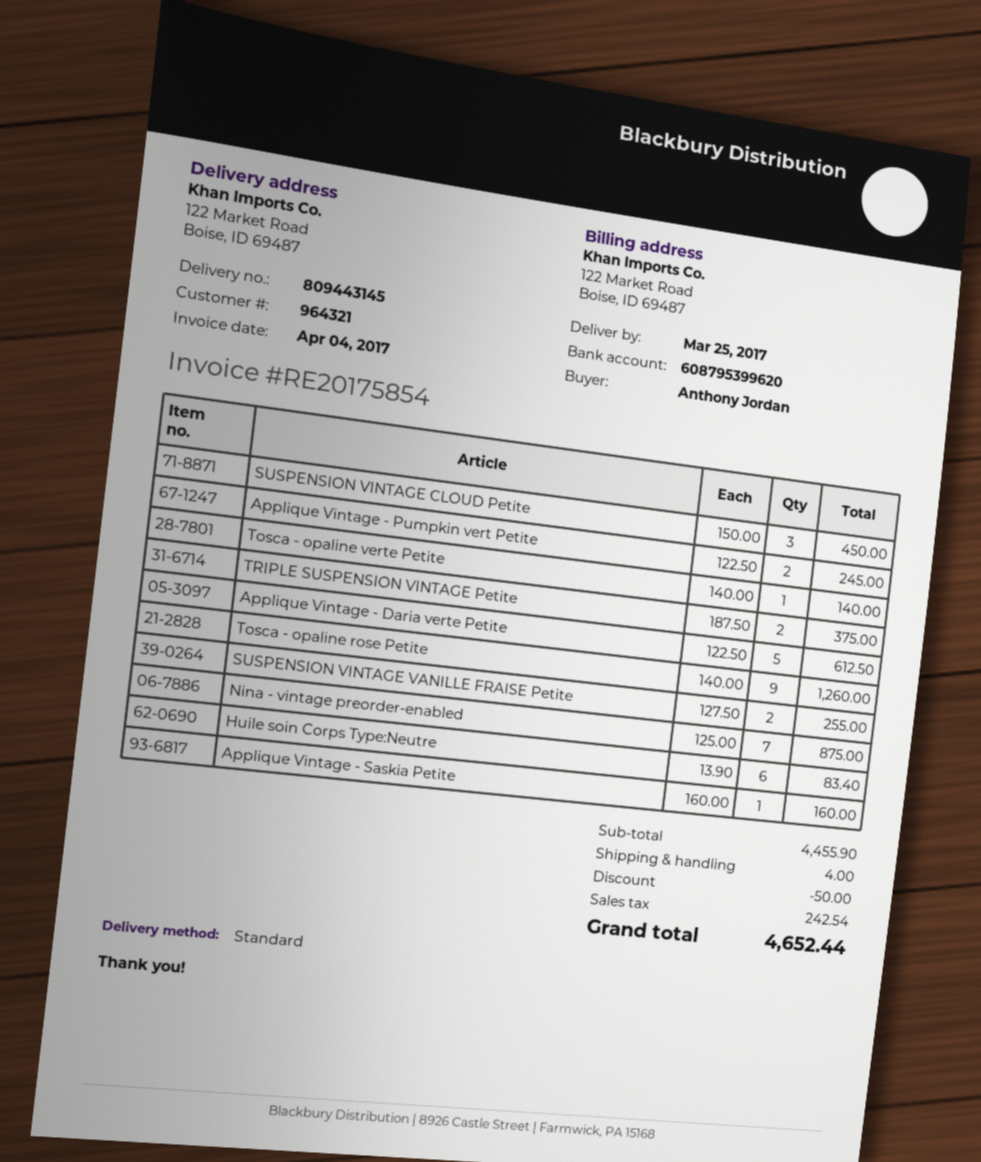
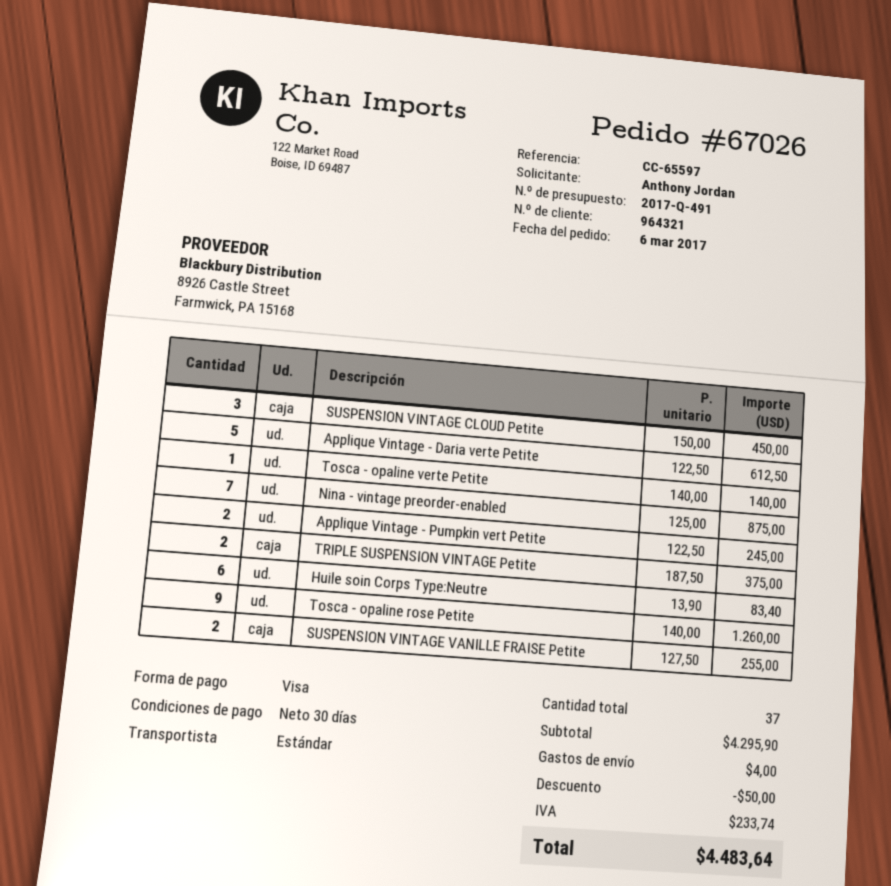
Applique Vintage - Saskia Petite: 1 x 160.00 = 160.00 -> none
subtotal: 4455.90 -> 4295.90
tax: 242.54 -> 233.74
total: 4652.44 -> 4483.64

